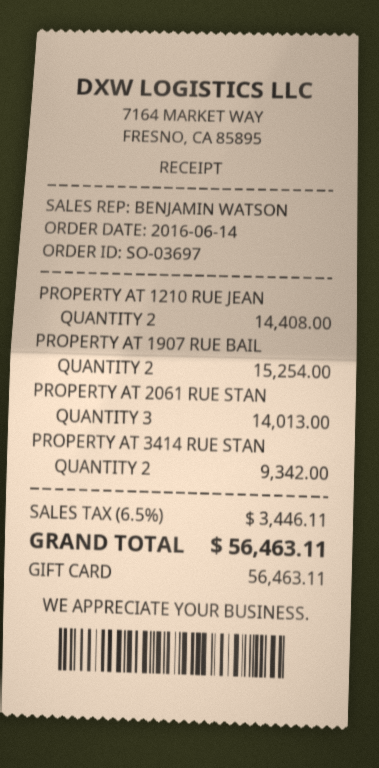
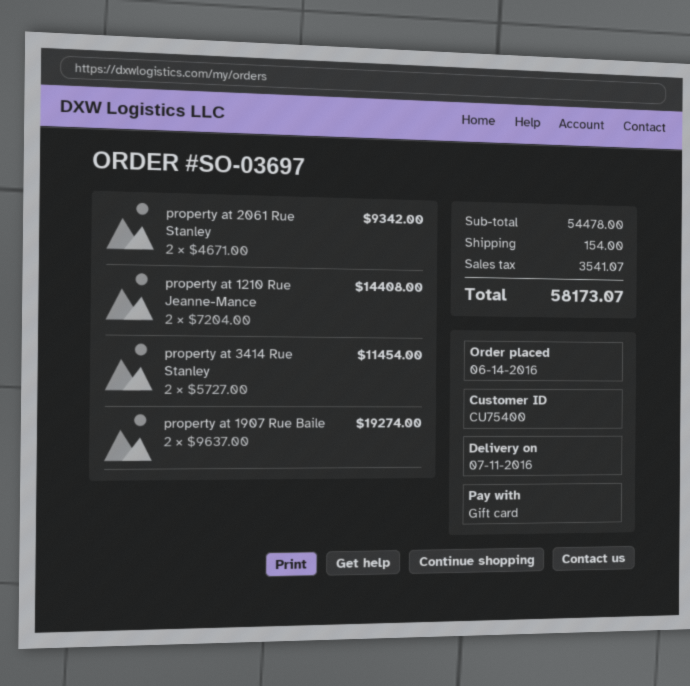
PROPERTY AT 1907 RUE BAIL: 2 for 15254.00 -> 2 for 19274.00
PROPERTY AT 2061 RUE STAN: 3 for 14013.00 -> 2 for 9342.00
PROPERTY AT 3414 RUE STAN: 2 for 9342.00 -> 2 for 11454.00
shipping: none -> 154.00
tax: 3446.11 -> 3541.07
total: 56463.11 -> 58173.07

